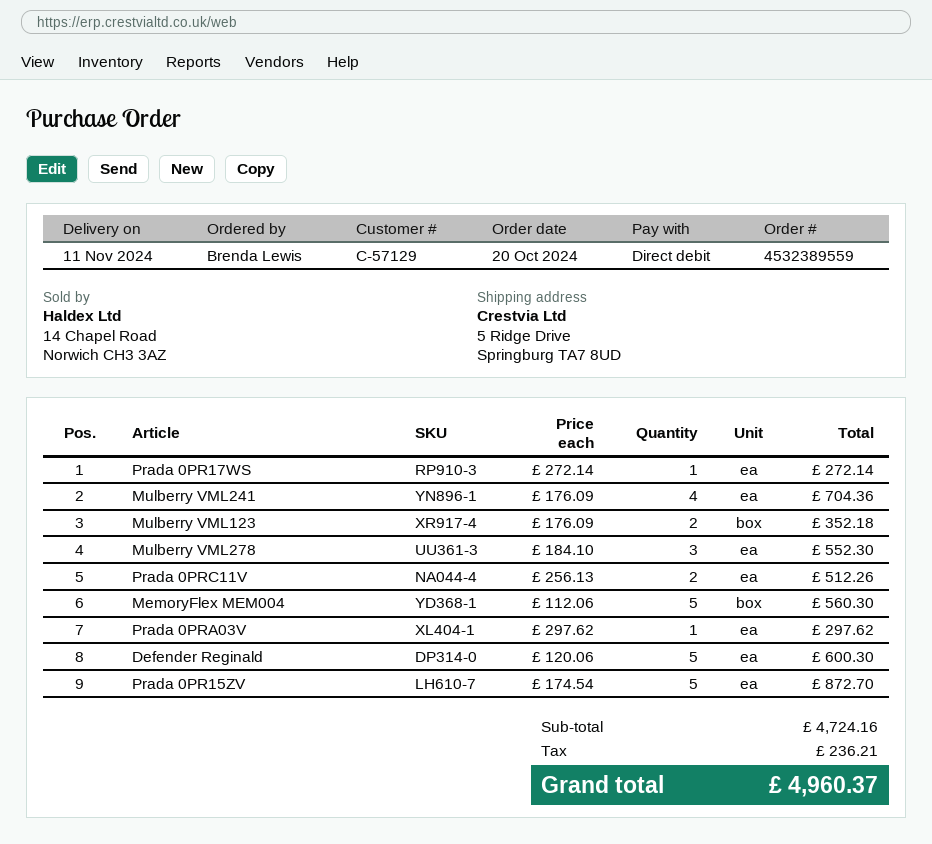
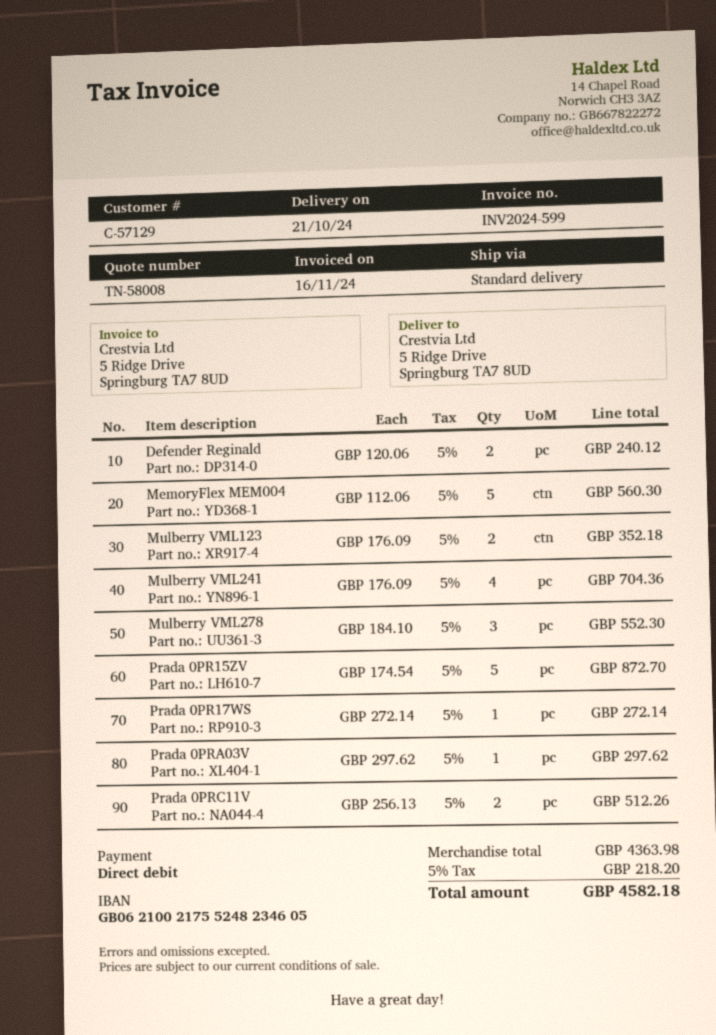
delivery date: 2024-11-11 -> 2024-10-21
Defender Reginald: 5 x 120.06 = 600.30 -> 2 x 120.06 = 240.12
subtotal: 4724.16 -> 4363.98
tax: 236.21 -> 218.20
total: 4960.37 -> 4582.18

